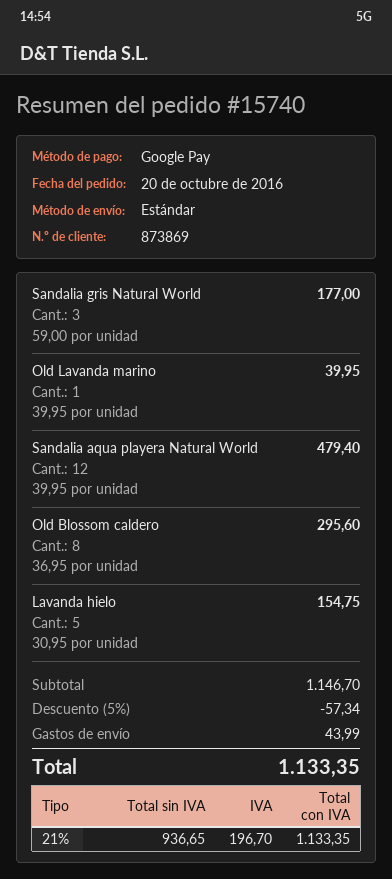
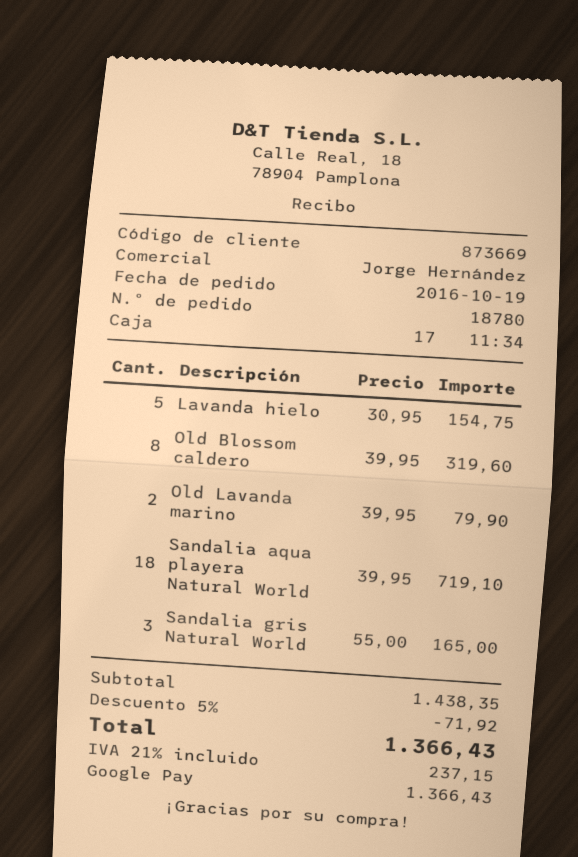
order number: 15740 -> 18780
order date: 2016-10-20 -> 2016-10-19
customer number: 873869 -> 873669
Sandalia gris Natural World: 3 x 59.00 = 177.00 -> 3 x 55.00 = 165.00
Old Lavanda marino: 1 x 39.95 = 39.95 -> 2 x 39.95 = 79.90
Sandalia aqua playera Natural World: 12 x 39.95 = 479.40 -> 18 x 39.95 = 719.10
Old Blossom caldero: 8 x 36.95 = 295.60 -> 8 x 39.95 = 319.60
subtotal: 1146.70 -> 1438.35
discount: 5% = 57.34 -> 5% = 71.92
shipping: 43.99 -> none
tax: 21% = 196.70 -> 21% = 237.15
total: 1133.35 -> 1366.43

